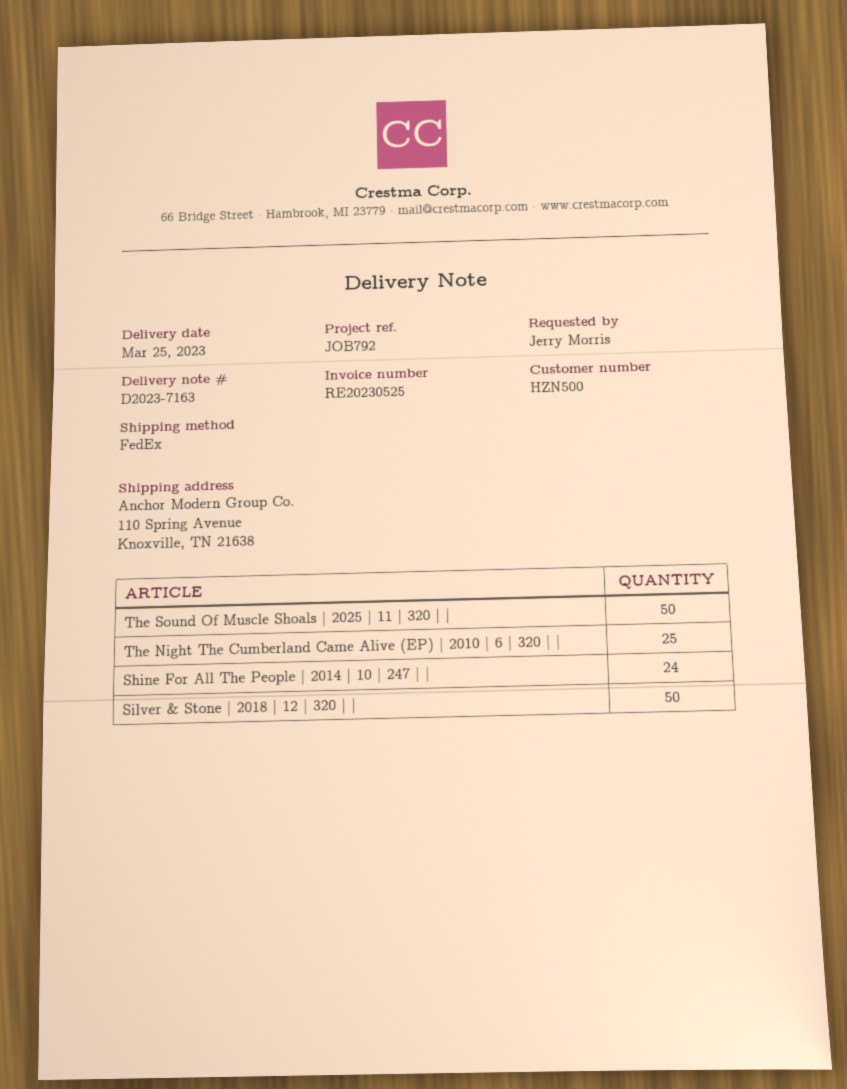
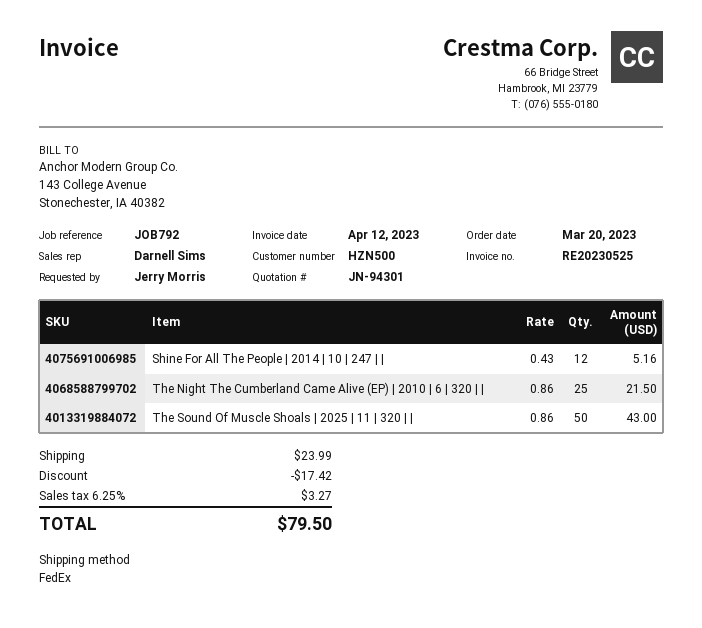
Shine For All The People | 2014 | 10 | 247 | |: 24 -> 12
Silver & Stone | 2018 | 12 | 320 | |: 50 -> none

